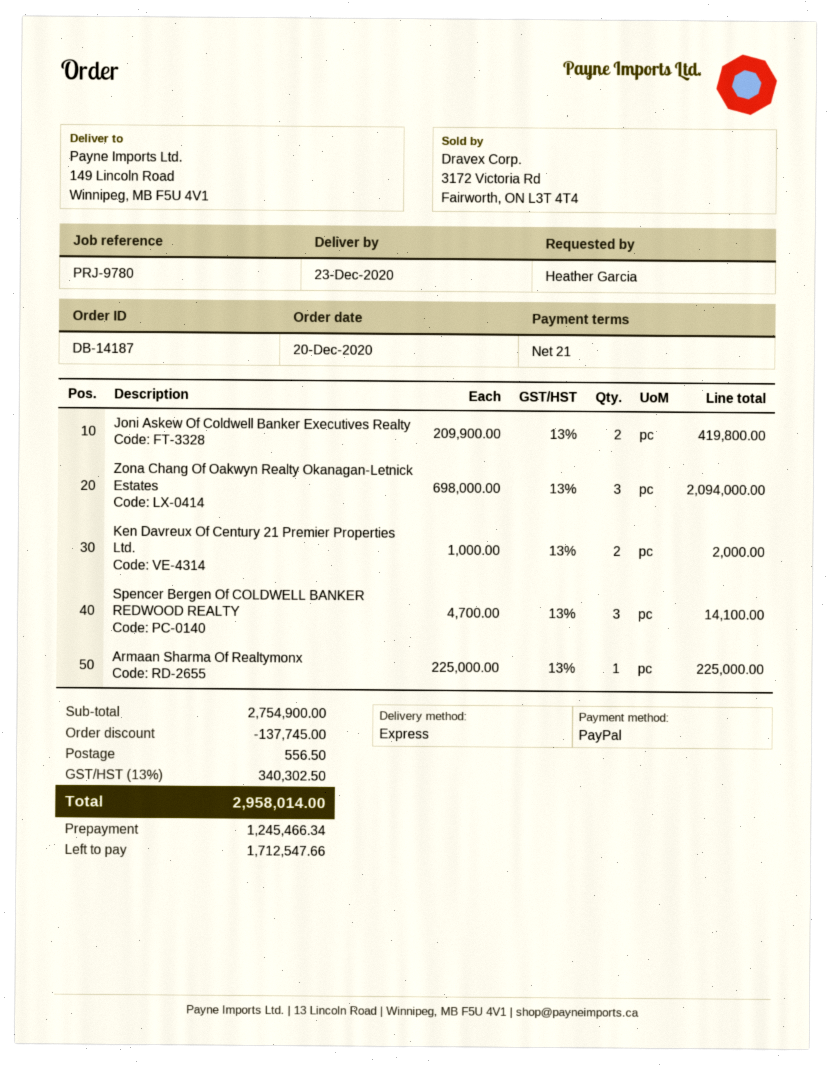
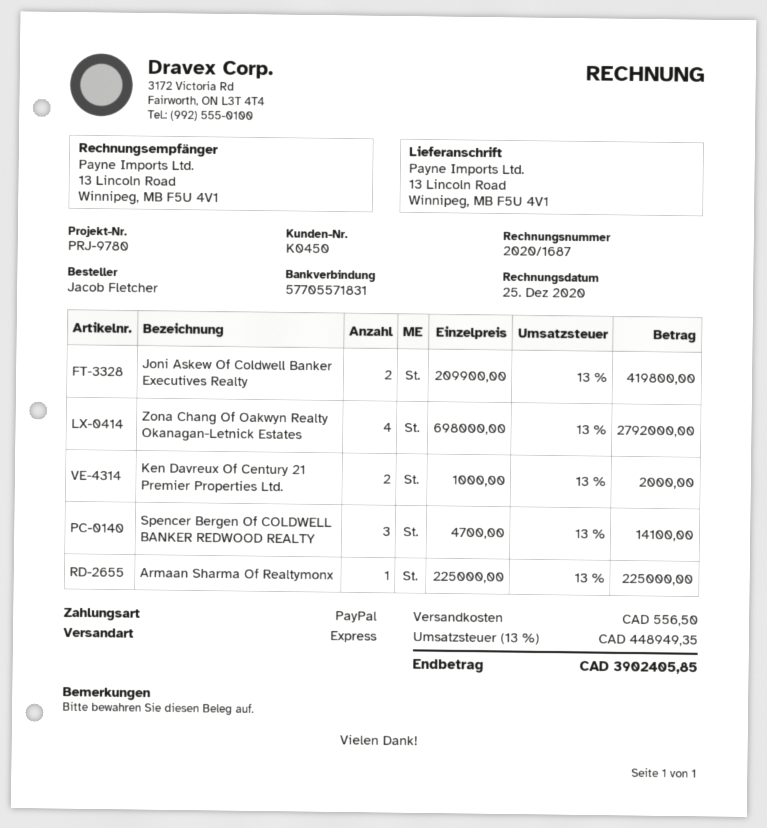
ordered by: Heather Garcia -> Jacob Fletcher
ship to: 149 Lincoln Road, Winnipeg, MB F5U 4V1 -> 13 Lincoln Road, Winnipeg, MB F5U 4V1
Zona Chang Of Oakwyn Realty Okanagan-Letnick Estates: 3 x 698000.00 = 2094000.00 -> 4 x 698000.00 = 2792000.00
discount: 137745.00 -> none
tax: 13% = 340302.50 -> 13% = 448949.35
total: 2958014.00 -> 3902405.85

